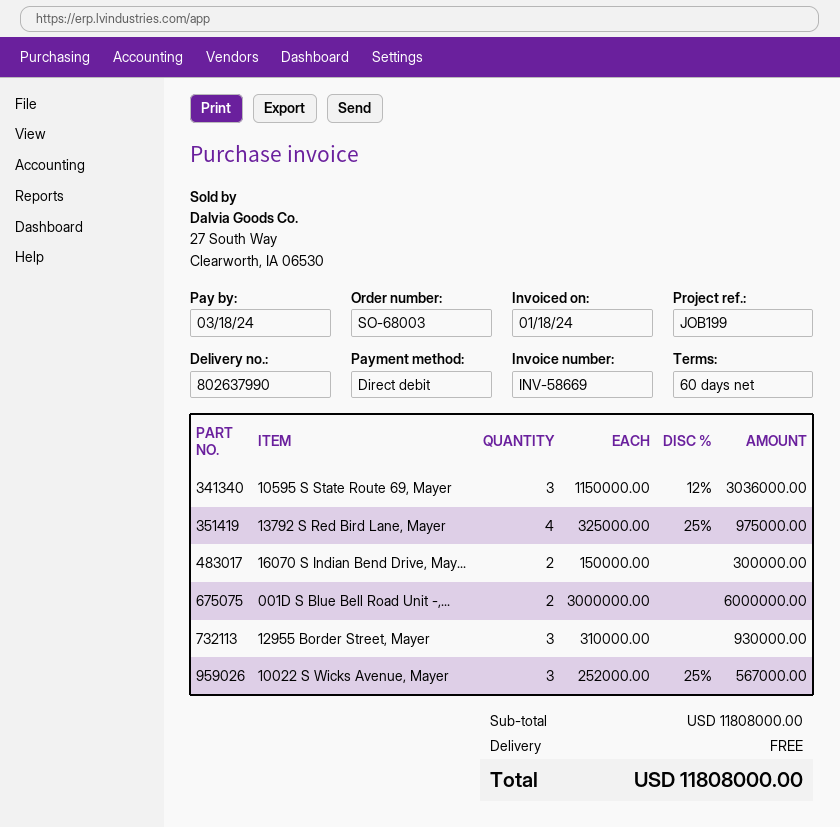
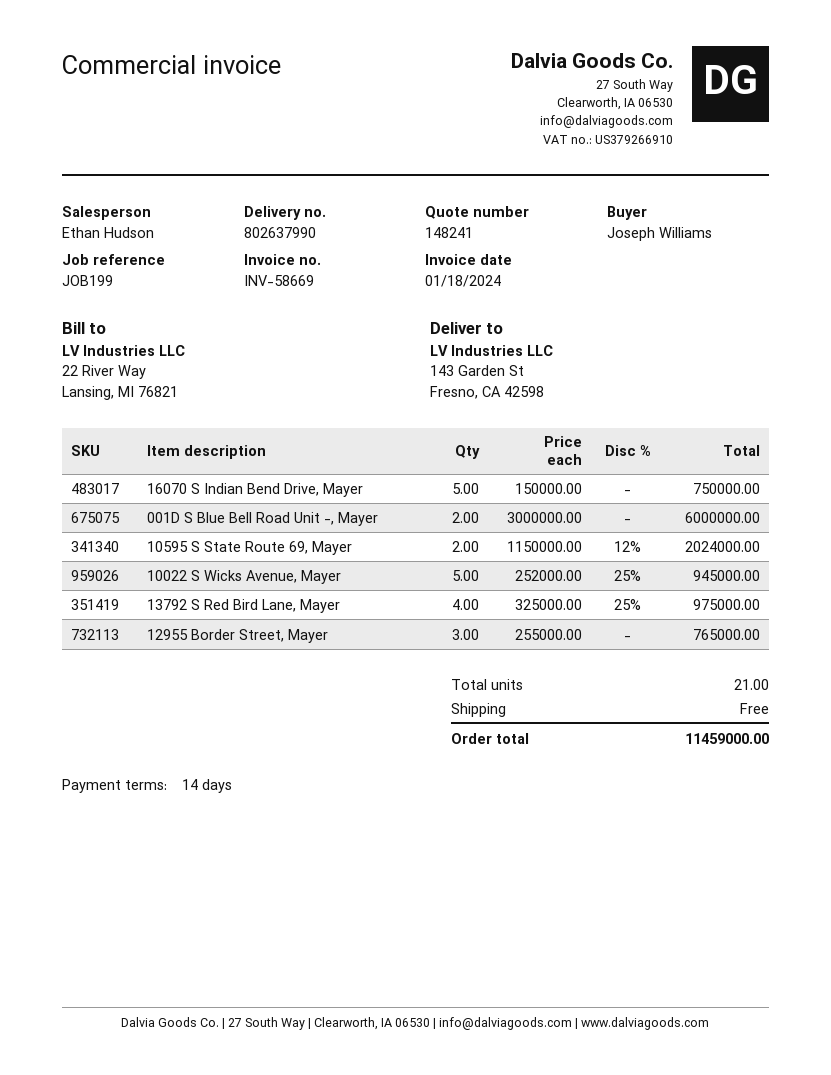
payment terms: 60 days -> 14 days
10595 S State Route 69, Mayer: 3 x 1150000.00 - 12% = 3036000.00 -> 2 x 1150000.00 - 12% = 2024000.00
16070 S Indian Bend Drive, May...: 2 x 150000.00 = 300000.00 -> 5 x 150000.00 = 750000.00
12955 Border Street, Mayer: 3 x 310000.00 = 930000.00 -> 3 x 255000.00 = 765000.00
10022 S Wicks Avenue, Mayer: 3 x 252000.00 - 25% = 567000.00 -> 5 x 252000.00 - 25% = 945000.00
total: 11808000.00 -> 11459000.00

